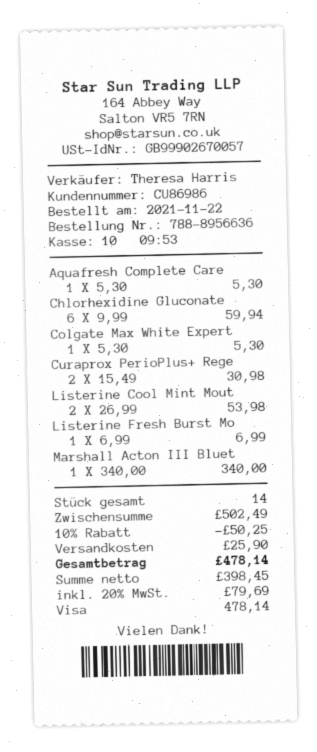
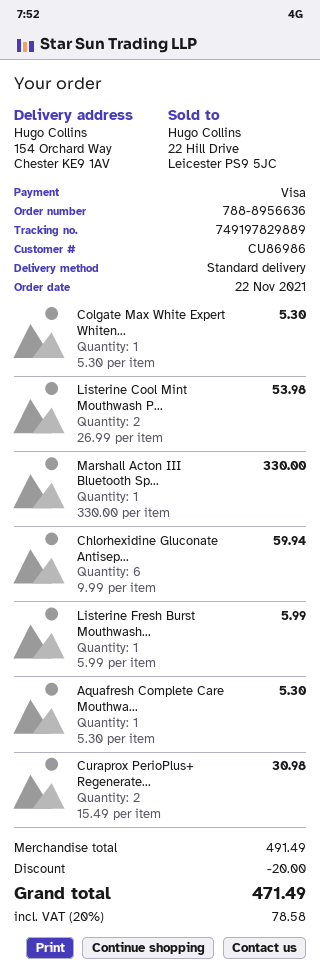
Listerine Fresh Burst Mo: 1 x 6.99 = 6.99 -> 1 x 5.99 = 5.99
Marshall Acton III Bluet: 1 x 340.00 = 340.00 -> 1 x 330.00 = 330.00
subtotal: 502.49 -> 491.49
discount: 50.25 -> 20.00
shipping: 25.90 -> none
tax: 20% = 79.69 -> 20% = 78.58
total: 478.14 -> 471.49

